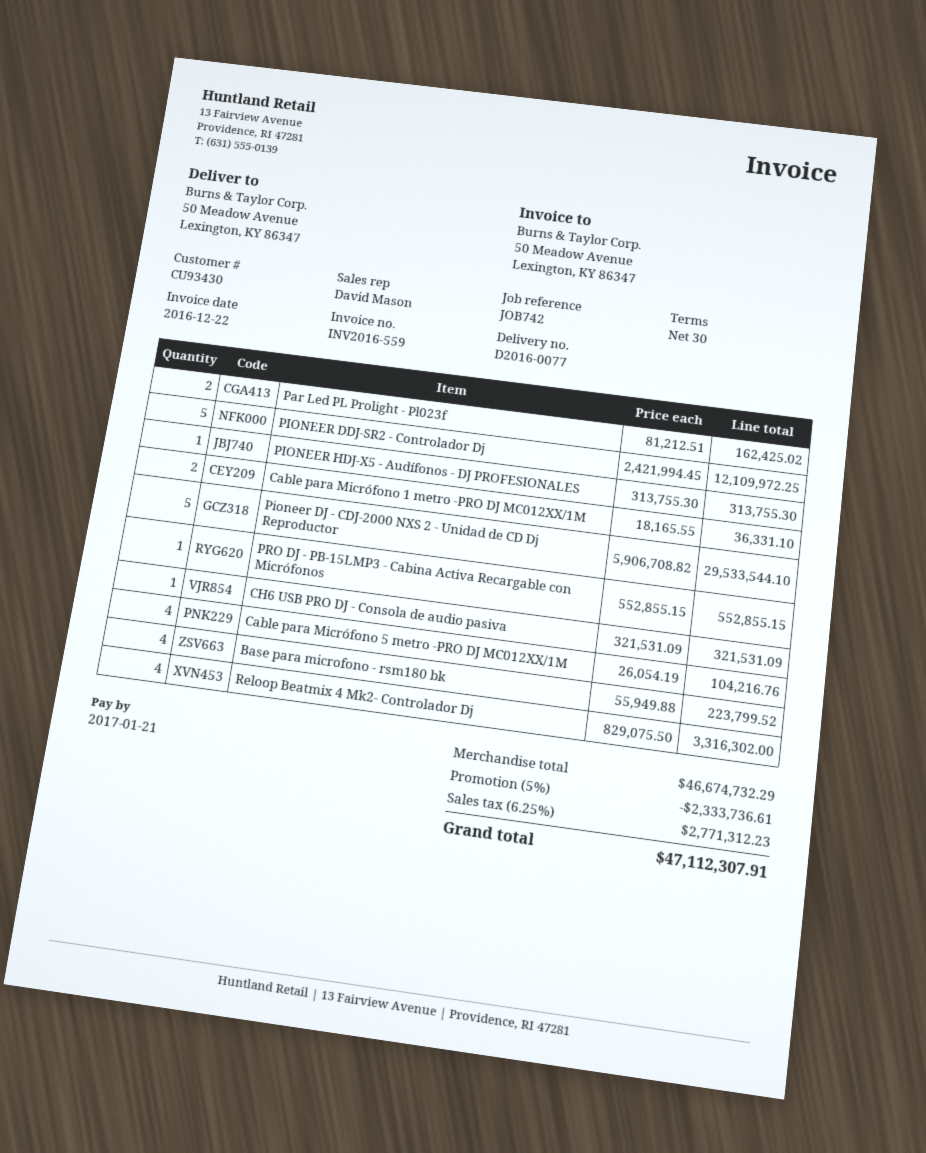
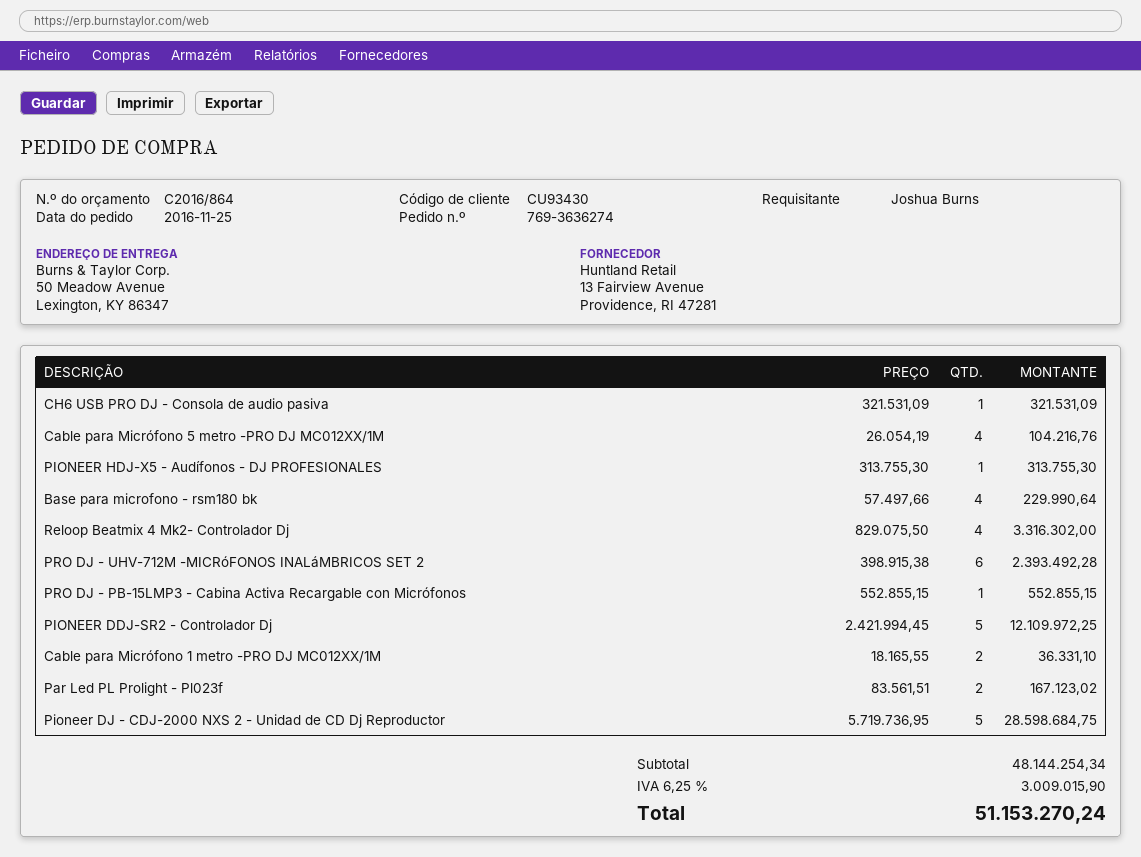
Par Led PL Prolight - Pl023f: 2 x 81212.51 = 162425.02 -> 2 x 83561.51 = 167123.02
Pioneer DJ - CDJ-2000 NXS 2 - Unidad de CD Dj Reproductor: 5 x 5906708.82 = 29533544.10 -> 5 x 5719736.95 = 28598684.75
Base para microfono - rsm180 bk: 4 x 55949.88 = 223799.52 -> 4 x 57497.66 = 229990.64
PRO DJ - UHV-712M -MICRóFONOS INALáMBRICOS SET 2: none -> 6 x 398915.38 = 2393492.28
subtotal: 46674732.29 -> 48144254.34
discount: 5% = 2333736.61 -> none
tax: 6.25% = 2771312.23 -> 6.25% = 3009015.90
total: 47112307.91 -> 51153270.24

